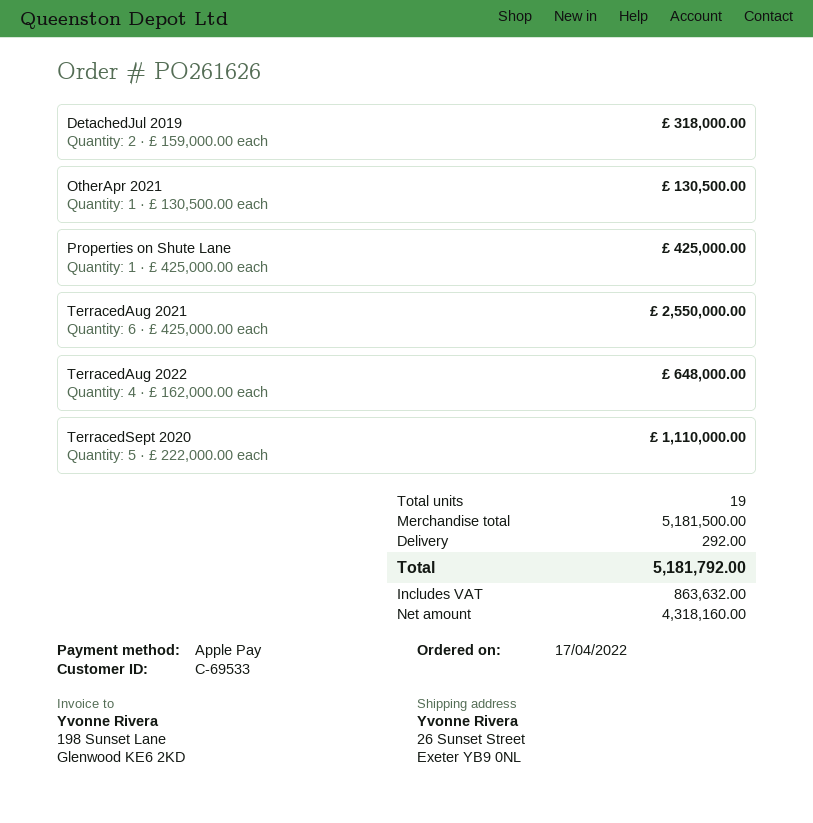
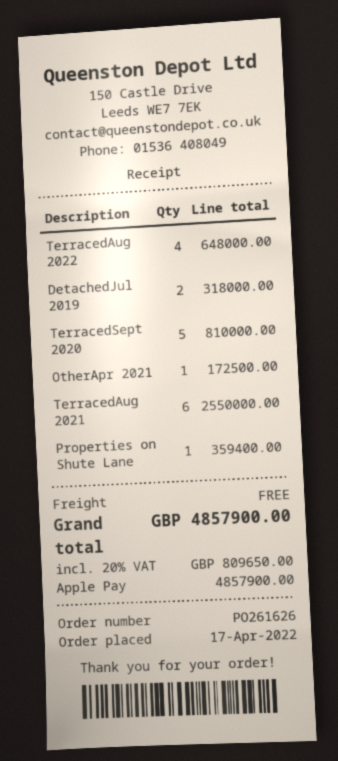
OtherApr 2021: 1 for 130500.00 -> 1 for 172500.00
Properties on Shute Lane: 1 for 425000.00 -> 1 for 359400.00
TerracedSept 2020: 5 for 1110000.00 -> 5 for 810000.00
shipping: 292.00 -> 0.00
tax: 863632.00 -> 809650.00
total: 5181792.00 -> 4857900.00

